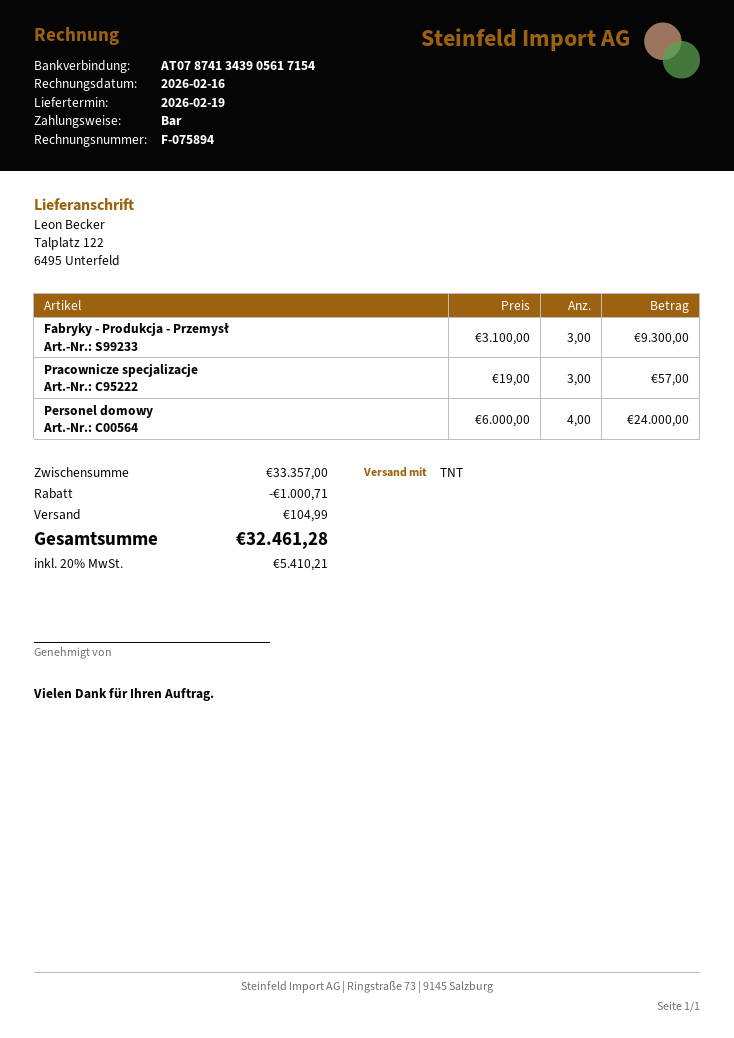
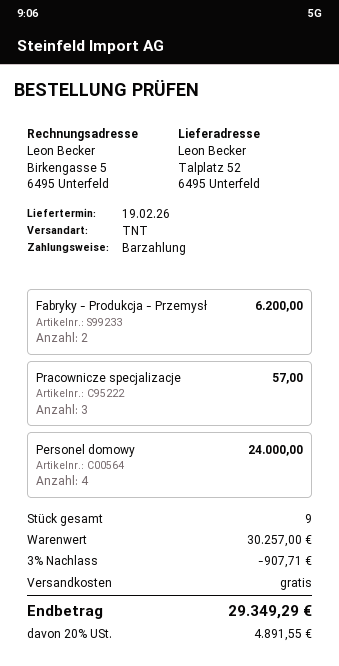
ship to: Talplatz 122, 6495 Unterfeld -> Talplatz 52, 6495 Unterfeld
Fabryky - Produkcja - Przemysł: 3 for 9300.00 -> 2 for 6200.00
subtotal: 33357.00 -> 30257.00
discount: 1000.71 -> 907.71
shipping: 104.99 -> 0.00
tax: 20% = 5410.21 -> 20% = 4891.55
total: 32461.28 -> 29349.29

